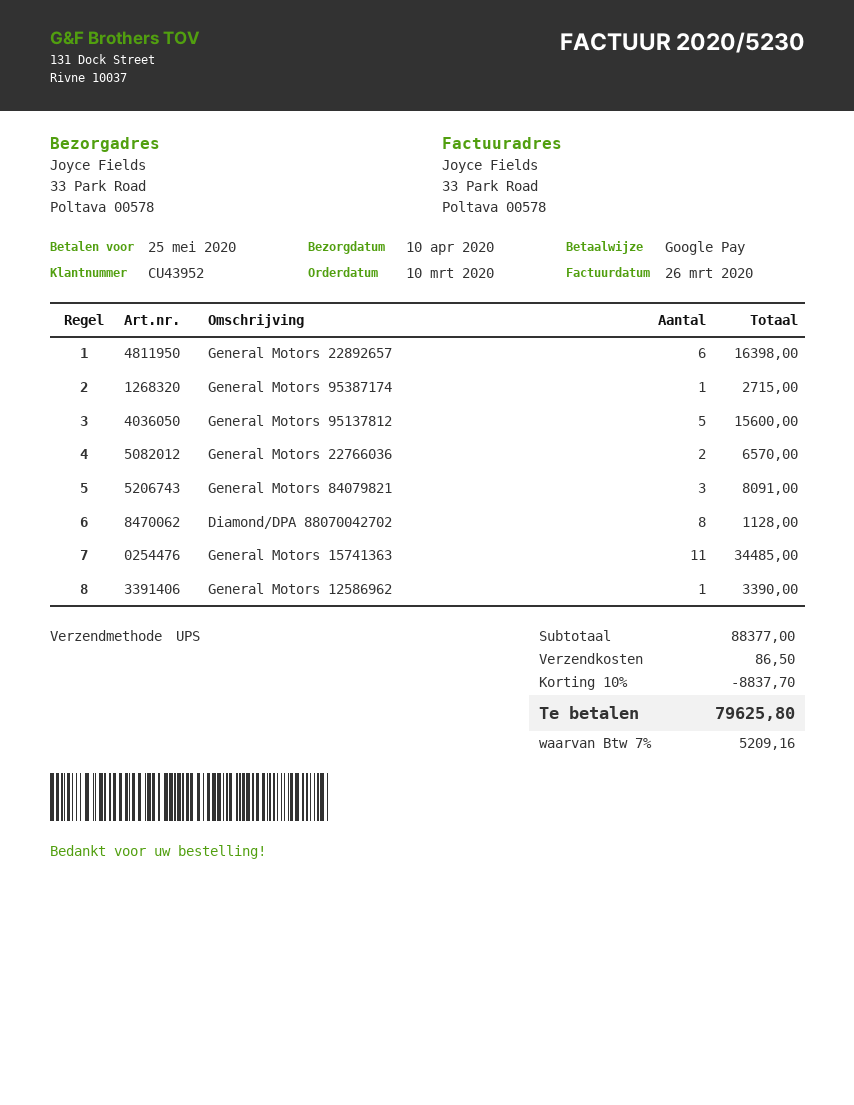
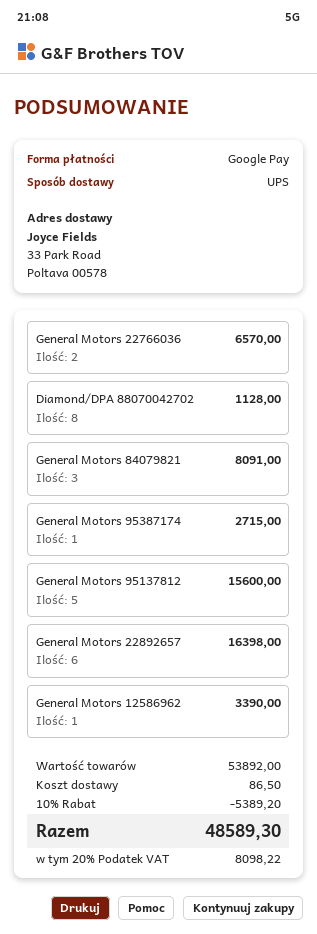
General Motors 15741363: 11 for 34485.00 -> none
subtotal: 88377.00 -> 53892.00
discount: 10% = 8837.70 -> 10% = 5389.20
tax: 7% = 5209.16 -> 20% = 8098.22
total: 79625.80 -> 48589.30

